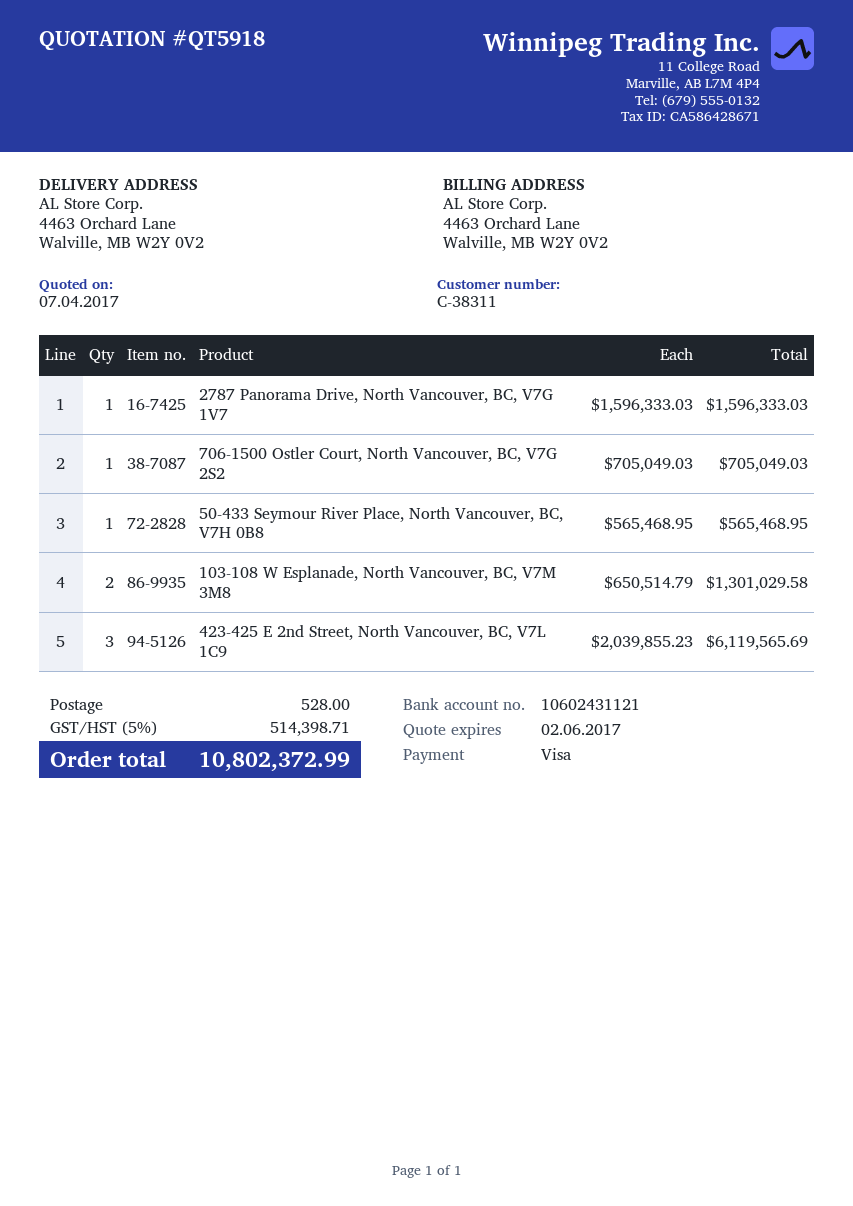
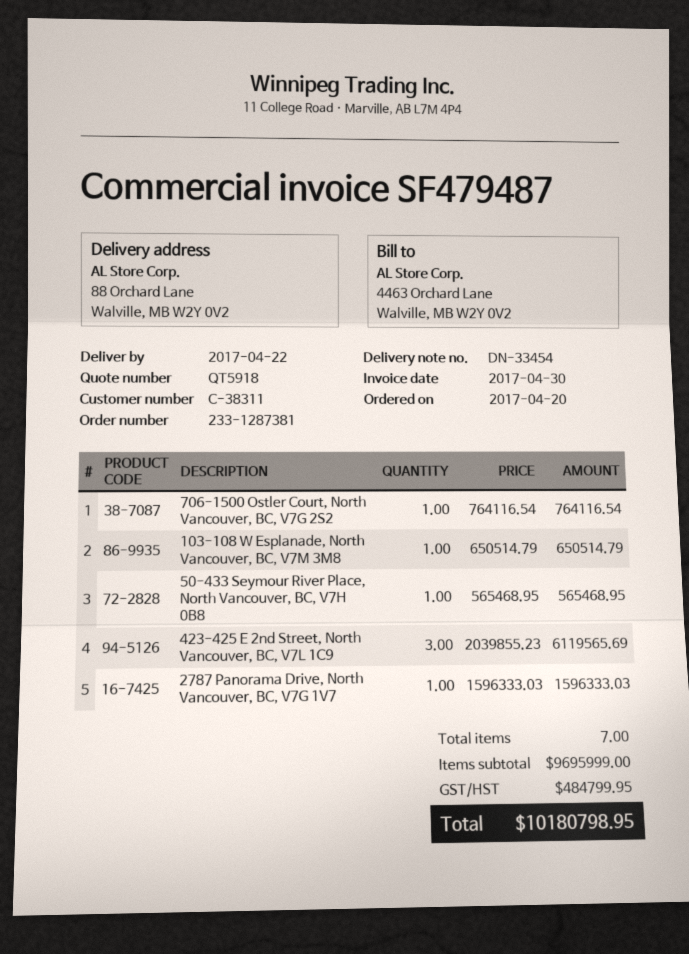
ship to: 4463 Orchard Lane, Walville, MB W2Y 0V2 -> 88 Orchard Lane, Walville, MB W2Y 0V2
706-1500 Ostler Court, North Vancouver, BC, V7G 2S2: 1 x 705049.03 = 705049.03 -> 1 x 764116.54 = 764116.54
103-108 W Esplanade, North Vancouver, BC, V7M 3M8: 2 x 650514.79 = 1301029.58 -> 1 x 650514.79 = 650514.79
shipping: 528.00 -> none
tax: 514398.71 -> 484799.95
total: 10802372.99 -> 10180798.95

